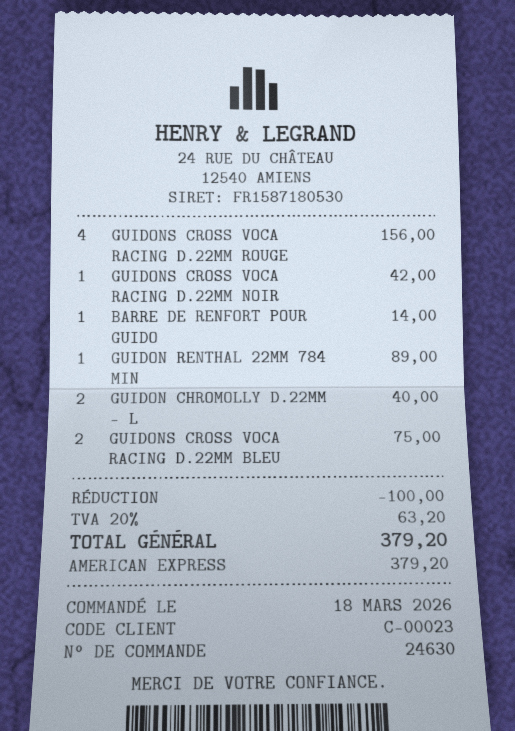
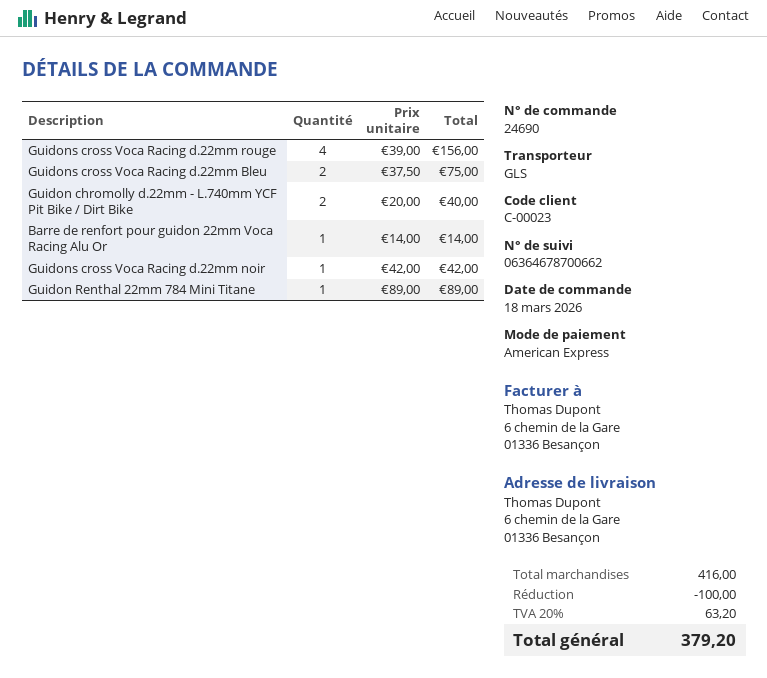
order number: 24630 -> 24690

